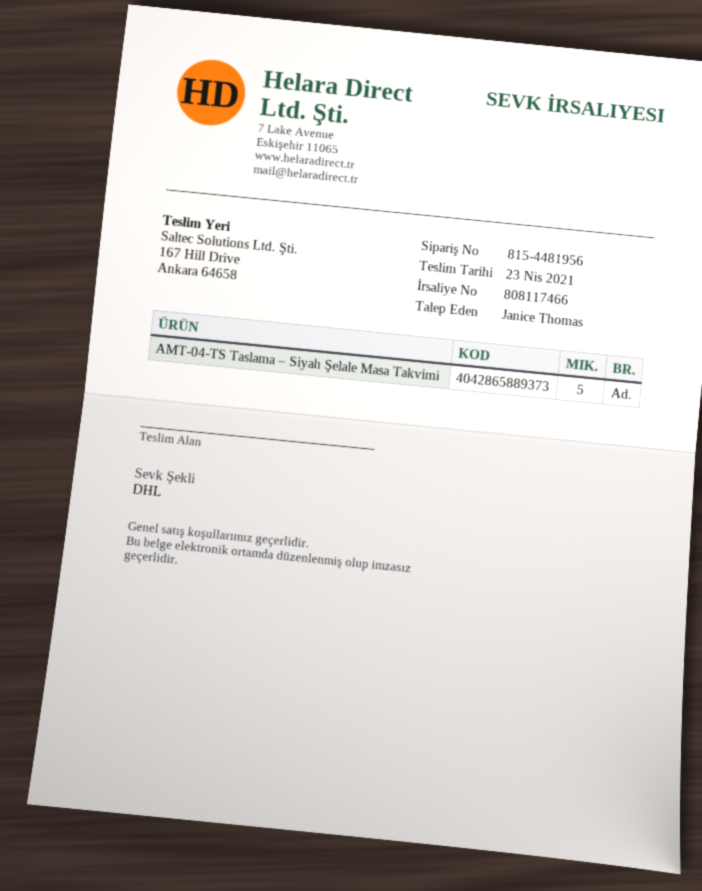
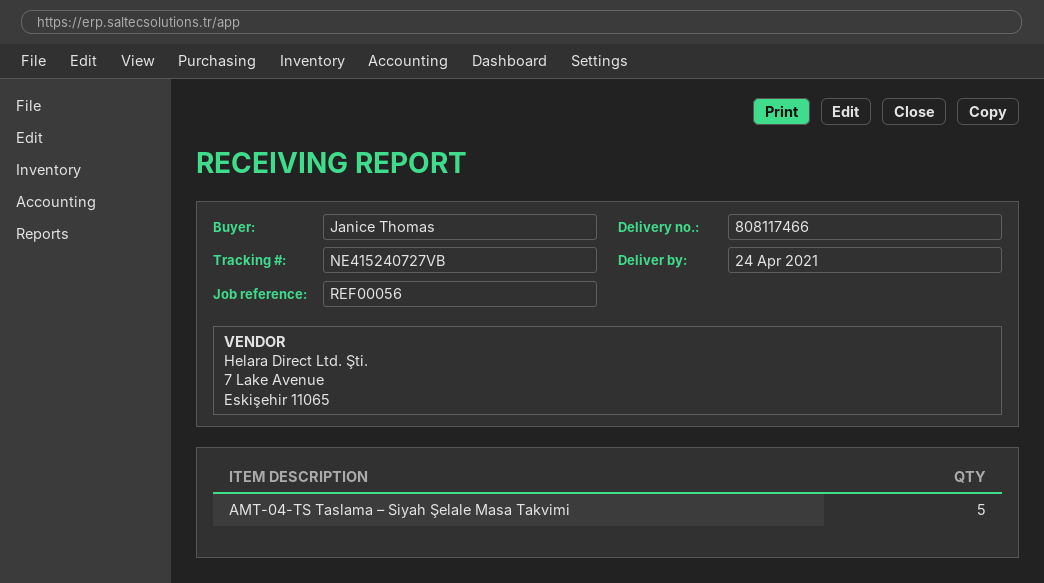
delivery date: 2021-04-23 -> 2021-04-24

